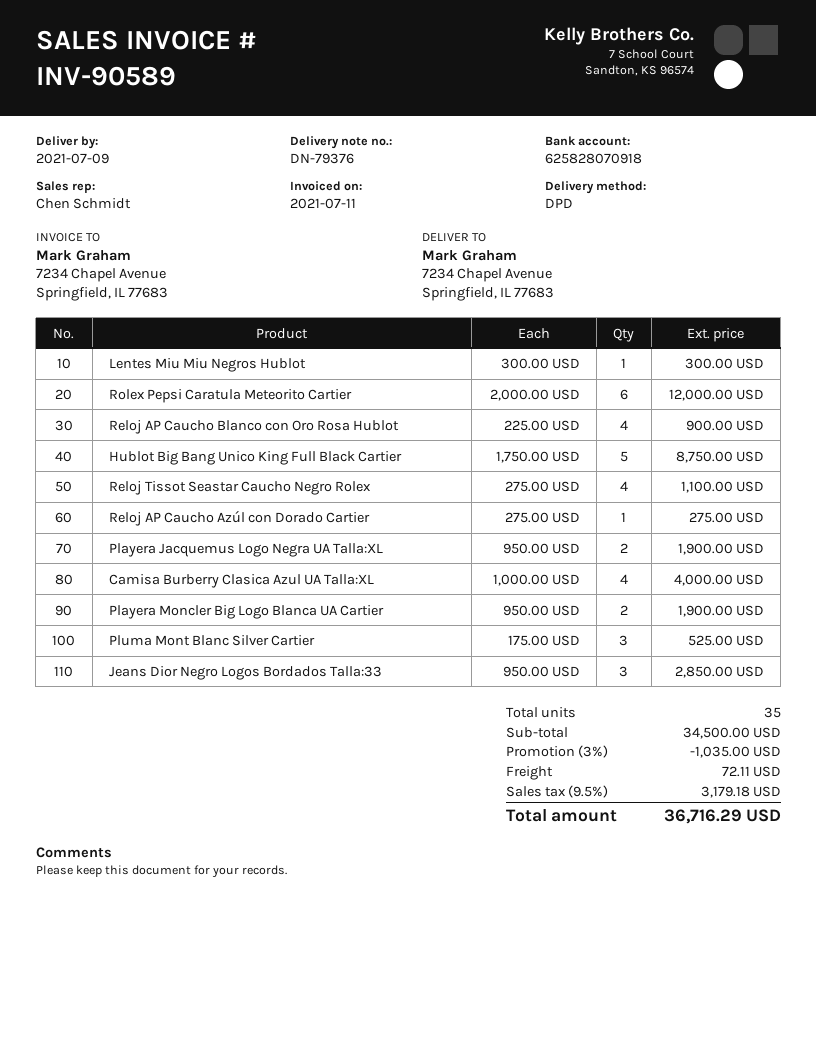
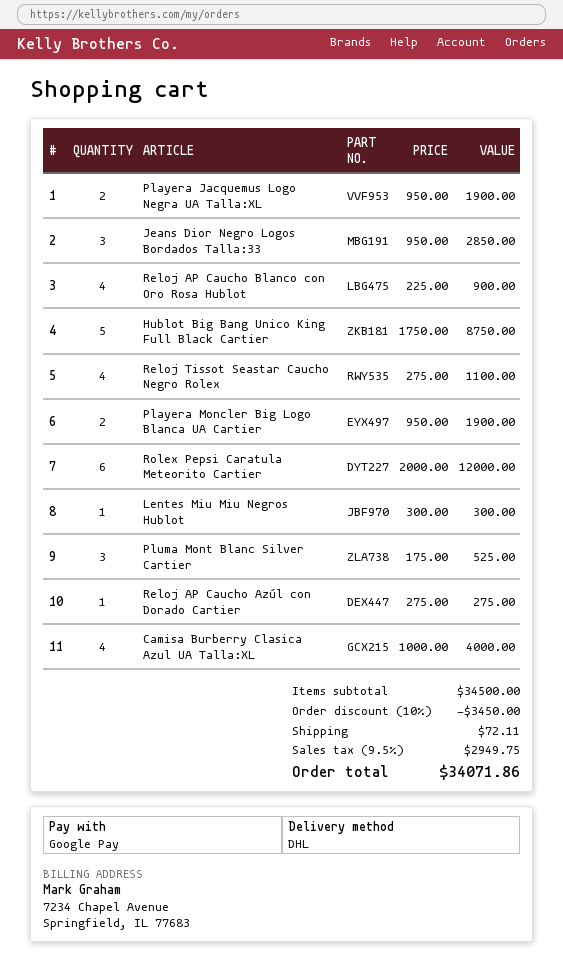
shipping method: DPD -> DHL
discount: 3% = 1035.00 -> 10% = 3450.00
tax: 9.5% = 3179.18 -> 9.5% = 2949.75
total: 36716.29 -> 34071.86

